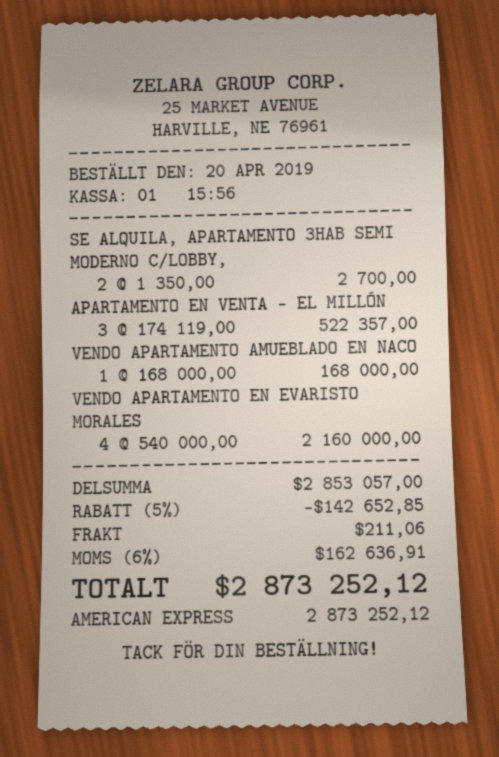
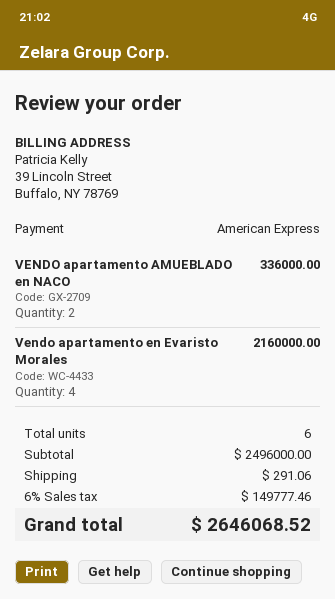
SE ALQUILA, APARTAMENTO 3HAB SEMI MODERNO C/LOBBY,: 2 for 2700.00 -> none
APARTAMENTO EN VENTA – EL MILLÓN: 3 for 522357.00 -> none
VENDO APARTAMENTO AMUEBLADO EN NACO: 1 for 168000.00 -> 2 for 336000.00
subtotal: 2853057.00 -> 2496000.00
discount: 5% = 142652.85 -> none
shipping: 211.06 -> 291.06
tax: 6% = 162636.91 -> 6% = 149777.46
total: 2873252.12 -> 2646068.52

